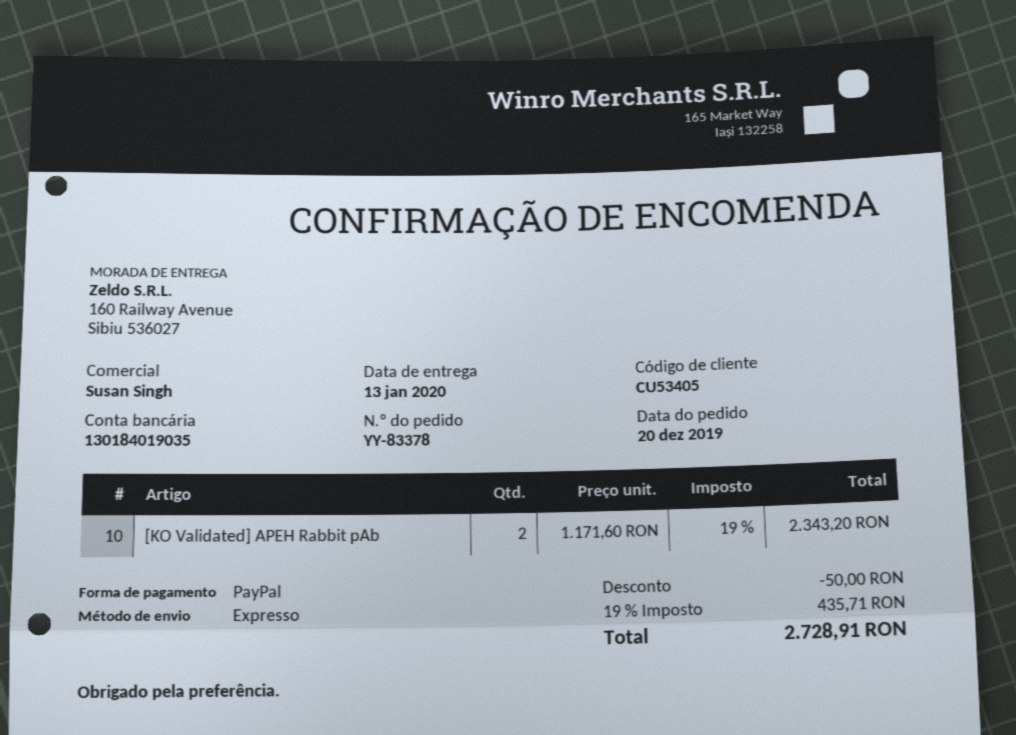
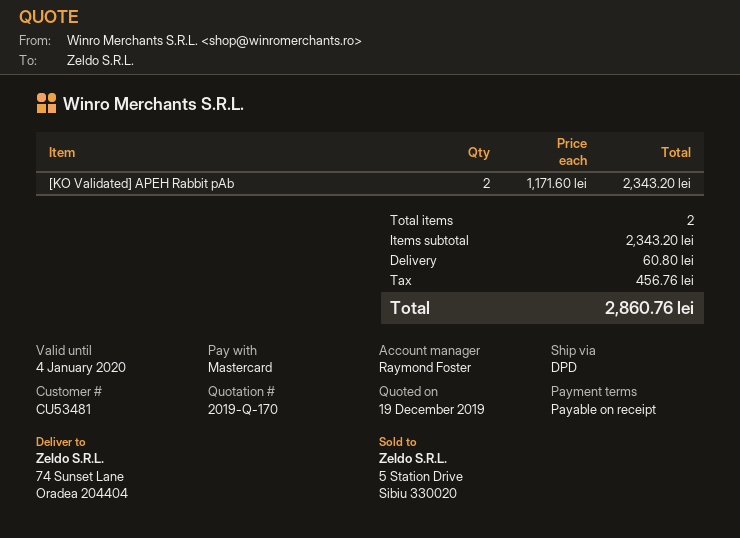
customer number: CU53405 -> CU53481
sales rep: Susan Singh -> Raymond Foster
payment method: PayPal -> Mastercard
shipping method: express -> DPD
ship to: 160 Railway Avenue, Sibiu 536027 -> 74 Sunset Lane, Oradea 204404
discount: 50.00 -> none
shipping: none -> 60.80
tax: 435.71 -> 456.76
total: 2728.91 -> 2860.76

